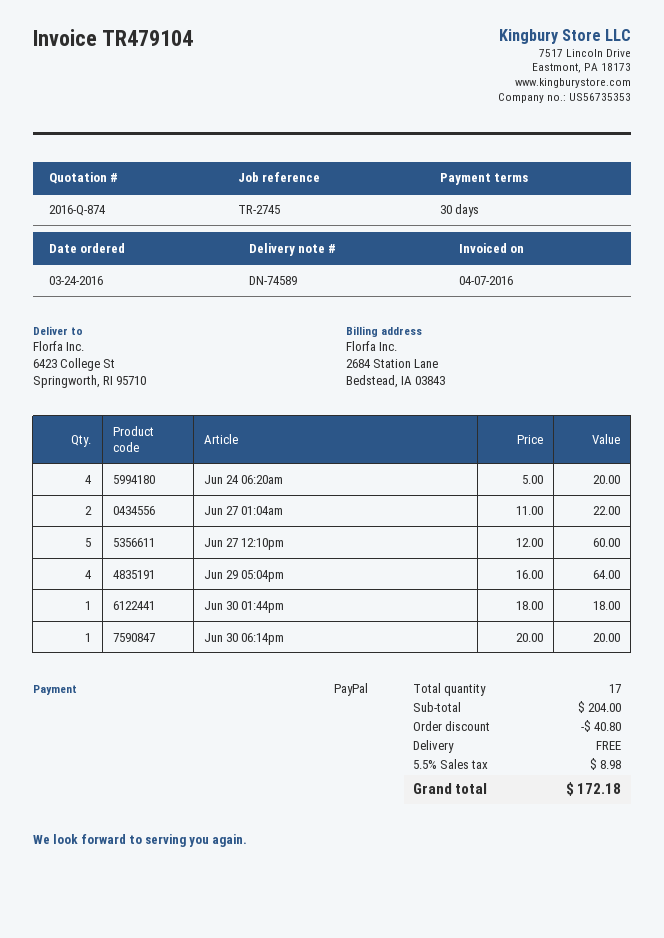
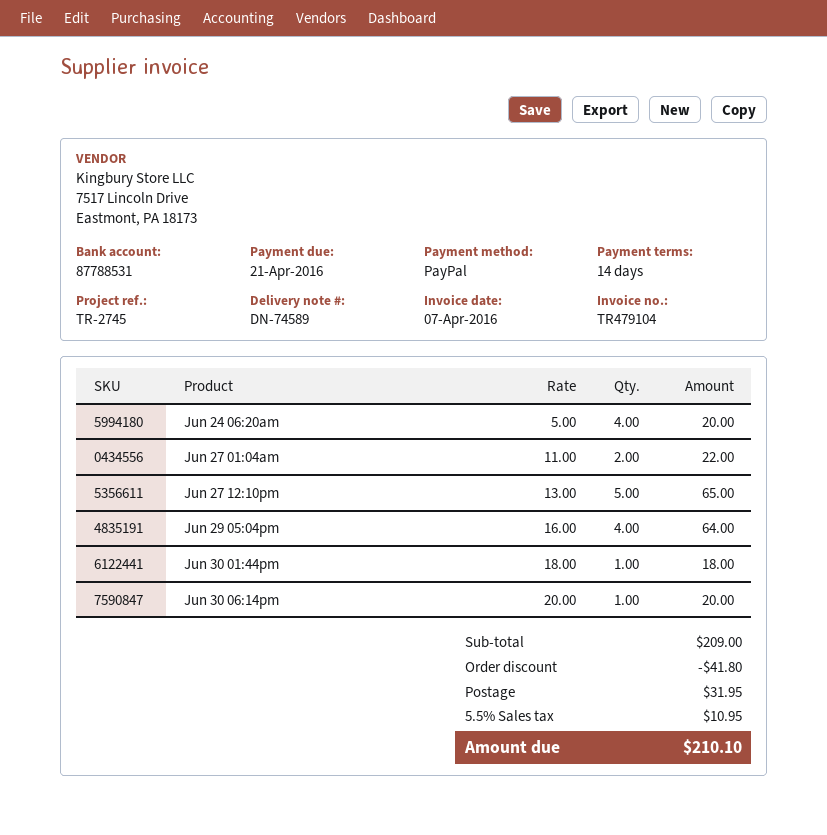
payment terms: 30 days -> 14 days
Jun 27 12:10pm: 5 x 12.00 = 60.00 -> 5 x 13.00 = 65.00
subtotal: 204.00 -> 209.00
discount: 40.80 -> 41.80
shipping: 0.00 -> 31.95
tax: 5.5% = 8.98 -> 5.5% = 10.95
total: 172.18 -> 210.10

